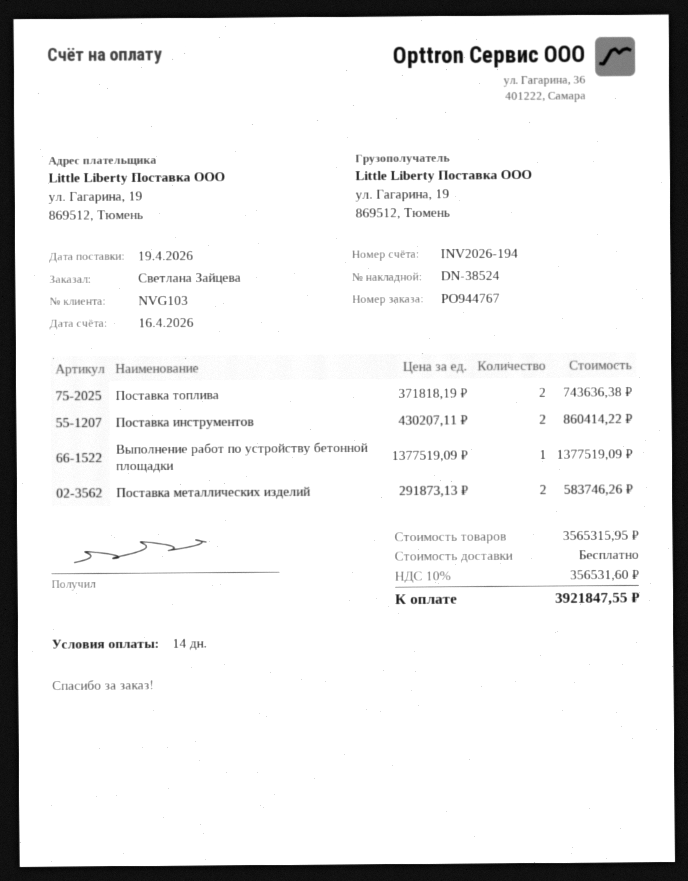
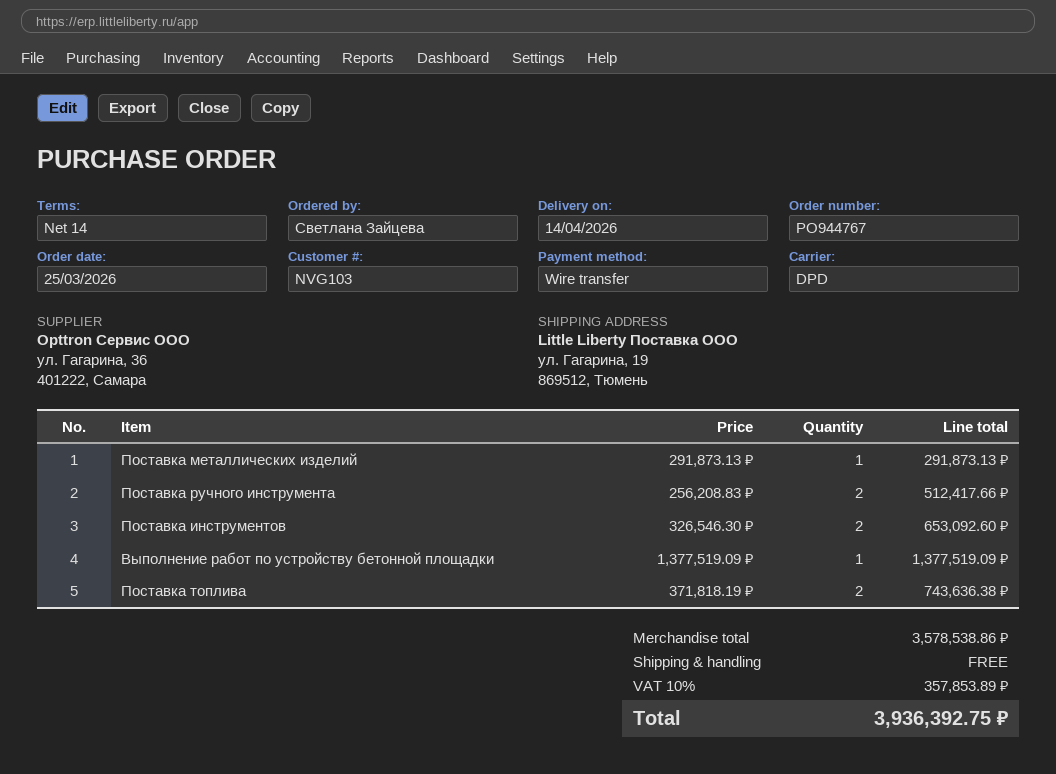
delivery date: 2026-04-19 -> 2026-04-14
Поставка инструментов: 2 x 430207.11 = 860414.22 -> 2 x 326546.30 = 653092.60
Поставка металлических изделий: 2 x 291873.13 = 583746.26 -> 1 x 291873.13 = 291873.13
Поставка ручного инструмента: none -> 2 x 256208.83 = 512417.66
subtotal: 3565315.95 -> 3578538.86
tax: 10% = 356531.60 -> 10% = 357853.89
total: 3921847.55 -> 3936392.75

